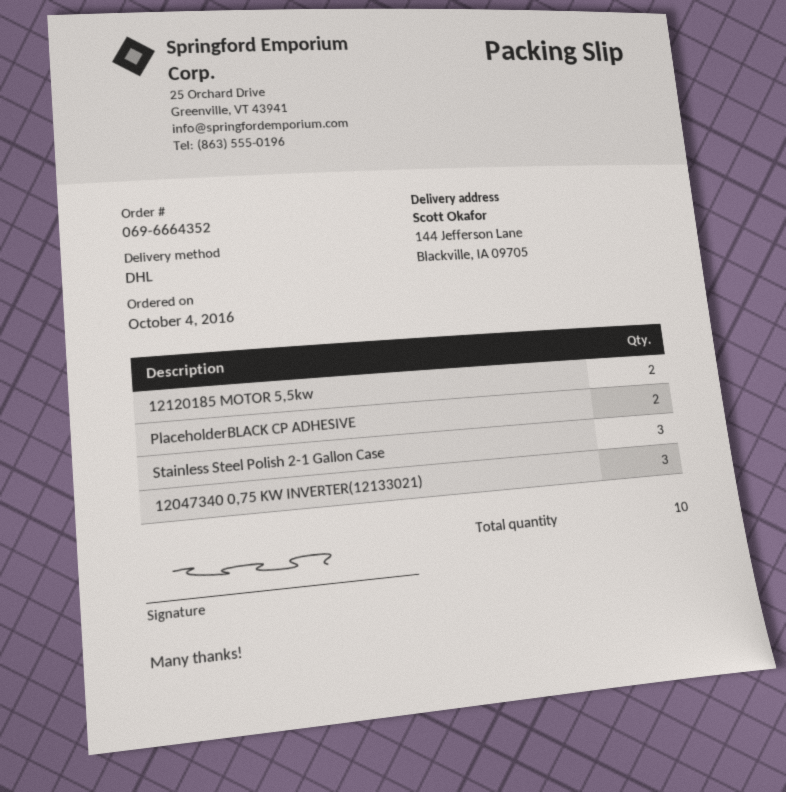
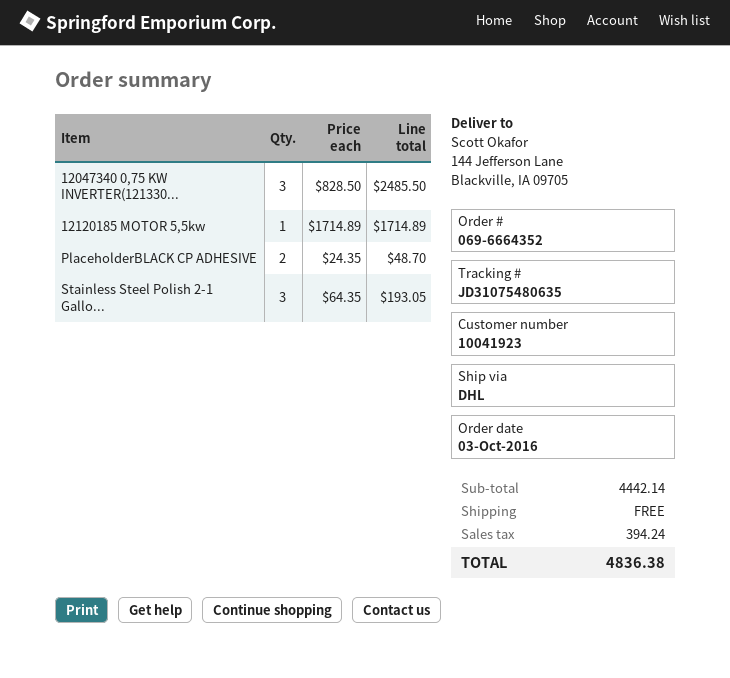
order date: 2016-10-04 -> 2016-10-03
12120185 MOTOR 5,5kw: 2 -> 1

